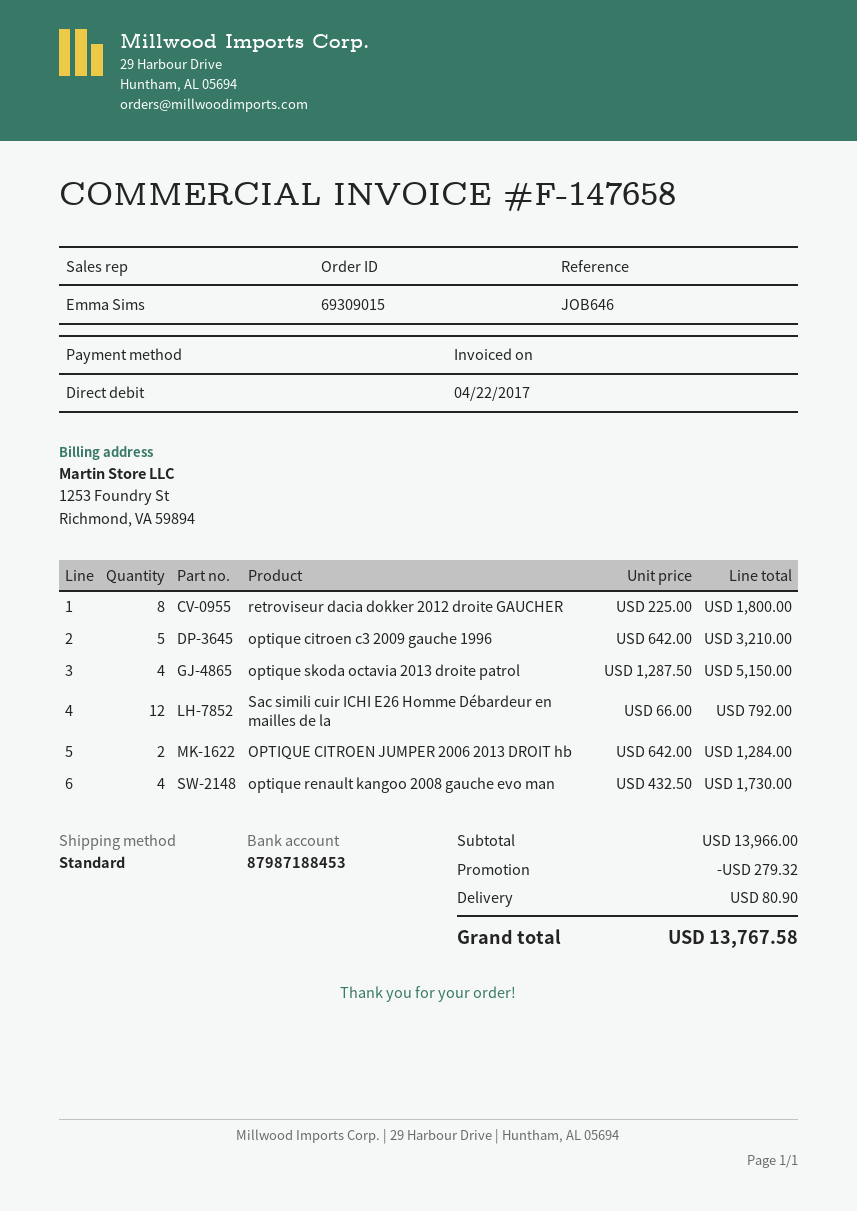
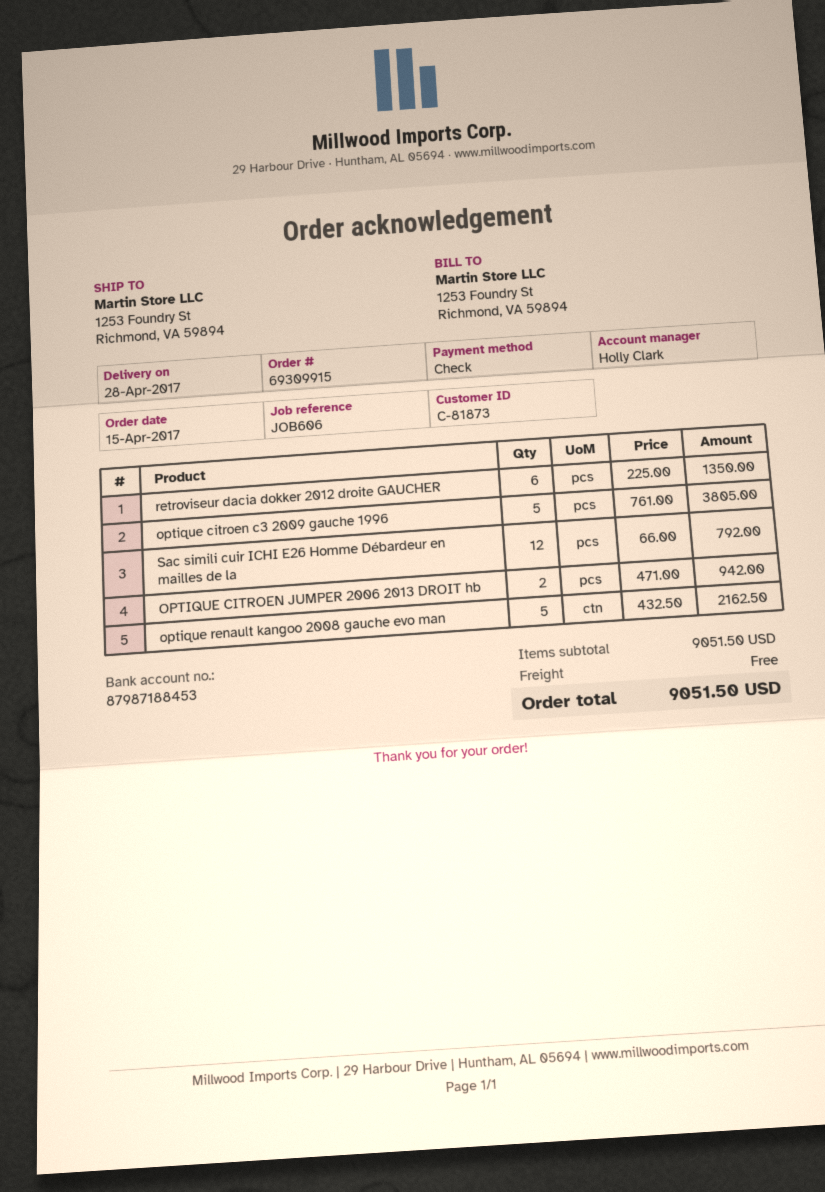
order number: 69309015 -> 69309915
reference: JOB646 -> JOB606
sales rep: Emma Sims -> Holly Clark
payment method: direct debit -> cheque
retroviseur dacia dokker 2012 droite GAUCHER: 8 x 225.00 = 1800.00 -> 6 x 225.00 = 1350.00
optique citroen c3 2009 gauche 1996: 5 x 642.00 = 3210.00 -> 5 x 761.00 = 3805.00
optique skoda octavia 2013 droite patrol: 4 x 1287.50 = 5150.00 -> none
OPTIQUE CITROEN JUMPER 2006 2013 DROIT hb: 2 x 642.00 = 1284.00 -> 2 x 471.00 = 942.00
optique renault kangoo 2008 gauche evo man: 4 x 432.50 = 1730.00 -> 5 x 432.50 = 2162.50
subtotal: 13966.00 -> 9051.50
discount: 279.32 -> none
shipping: 80.90 -> 0.00
total: 13767.58 -> 9051.50

